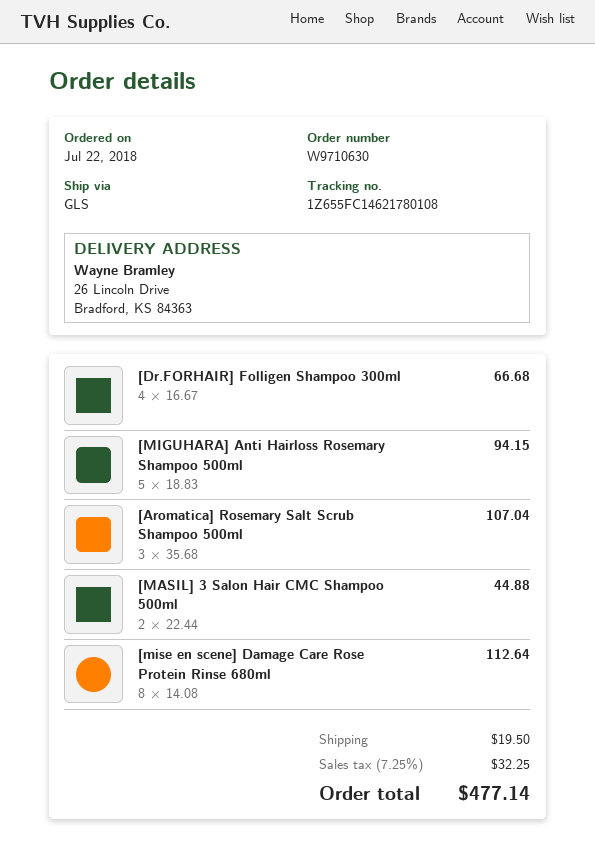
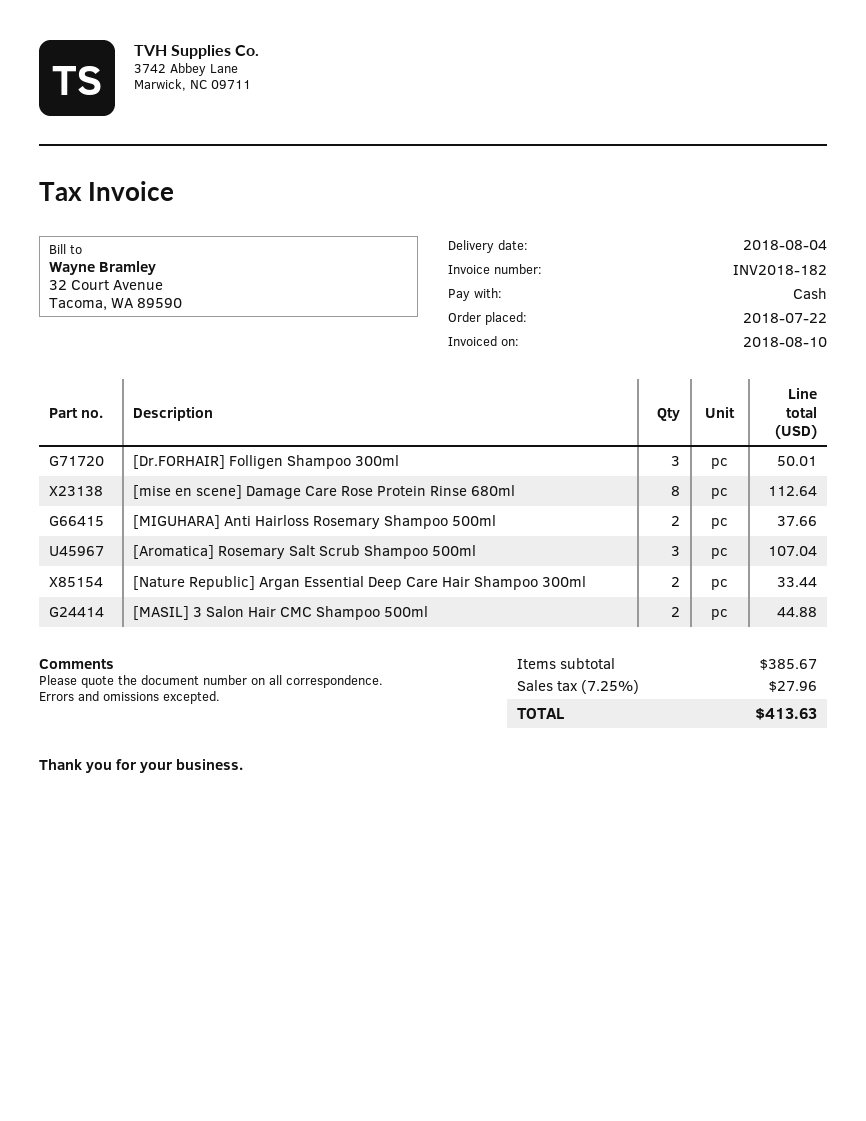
[Dr.FORHAIR] Folligen Shampoo 300ml: 4 for 66.68 -> 3 for 50.01
[MIGUHARA] Anti Hairloss Rosemary Shampoo 500ml: 5 for 94.15 -> 2 for 37.66
[Nature Republic] Argan Essential Deep Care Hair Shampoo 300ml: none -> 2 for 33.44
shipping: 19.50 -> none
tax: 7.25% = 32.25 -> 7.25% = 27.96
total: 477.14 -> 413.63

